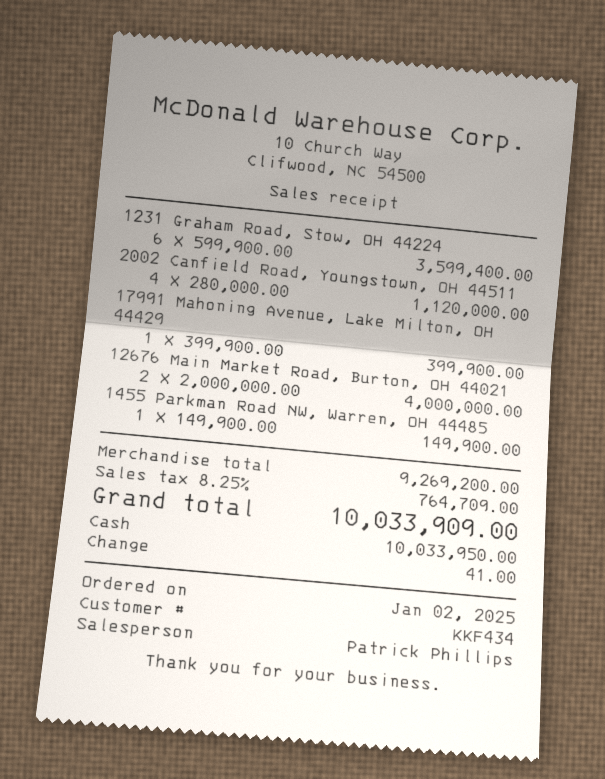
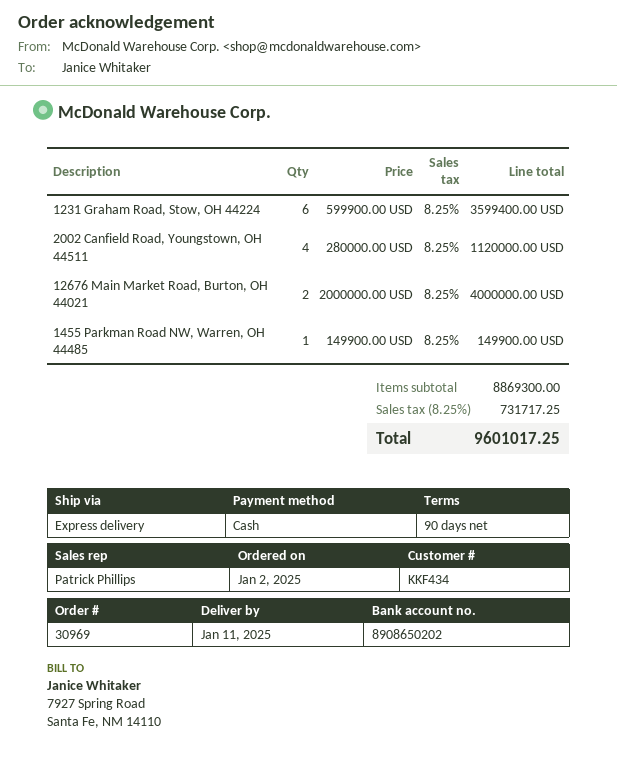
17991 Mahoning Avenue, Lake Milton, OH 44429: 1 x 399900.00 = 399900.00 -> none
subtotal: 9269200.00 -> 8869300.00
tax: 8.25% = 764709.00 -> 8.25% = 731717.25
total: 10033909.00 -> 9601017.25

